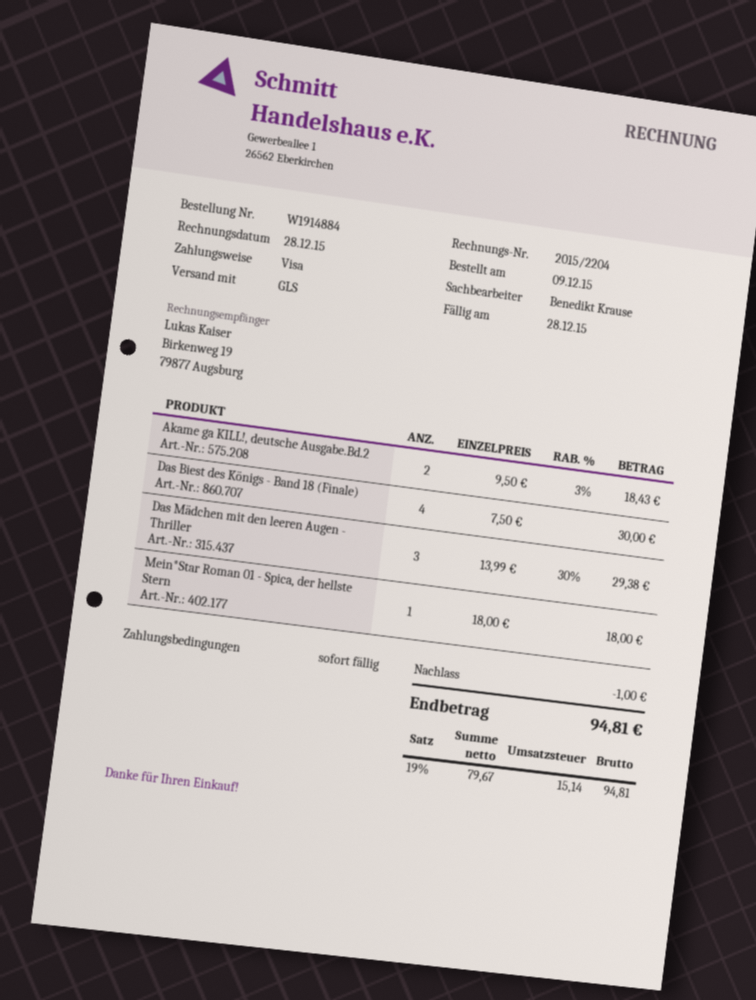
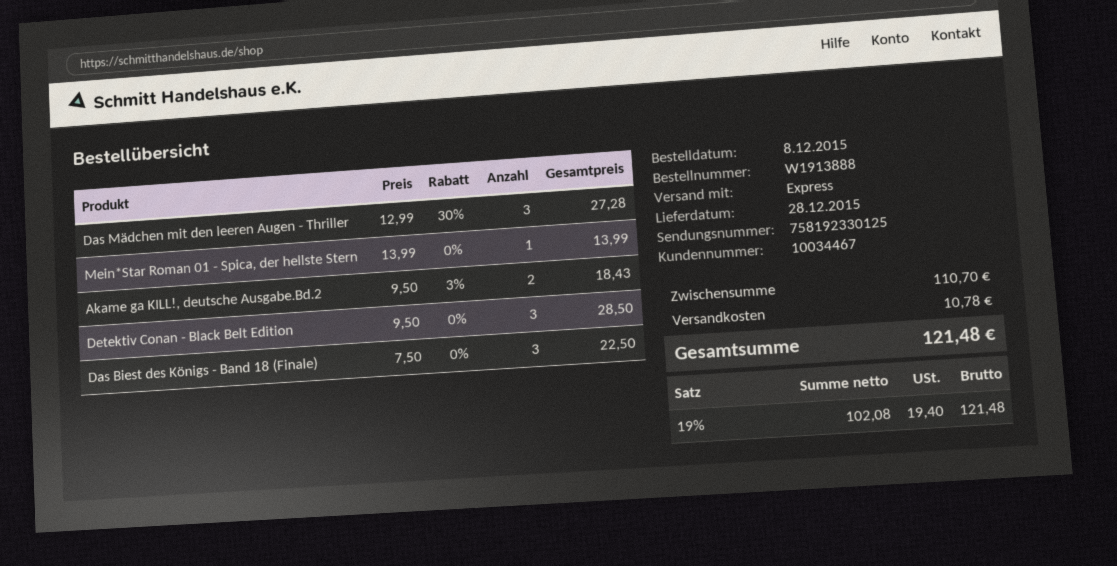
order number: W1914884 -> W1913888
order date: 2015-12-09 -> 2015-12-08
shipping method: GLS -> express
Das Biest des Königs - Band 18 (Finale): 4 x 7.50 = 30.00 -> 3 x 7.50 = 22.50
Das Mädchen mit den leeren Augen - Thriller: 3 x 13.99 - 30% = 29.38 -> 3 x 12.99 - 30% = 27.28
Mein*Star Roman 01 - Spica, der hellste Stern: 1 x 18.00 = 18.00 -> 1 x 13.99 = 13.99
Detektiv Conan - Black Belt Edition: none -> 3 x 9.50 = 28.50
discount: 1.00 -> none
shipping: none -> 10.78
net: 79.67 -> 102.08
tax: 19% = 15.14 -> 19% = 19.40
total: 94.81 -> 121.48

